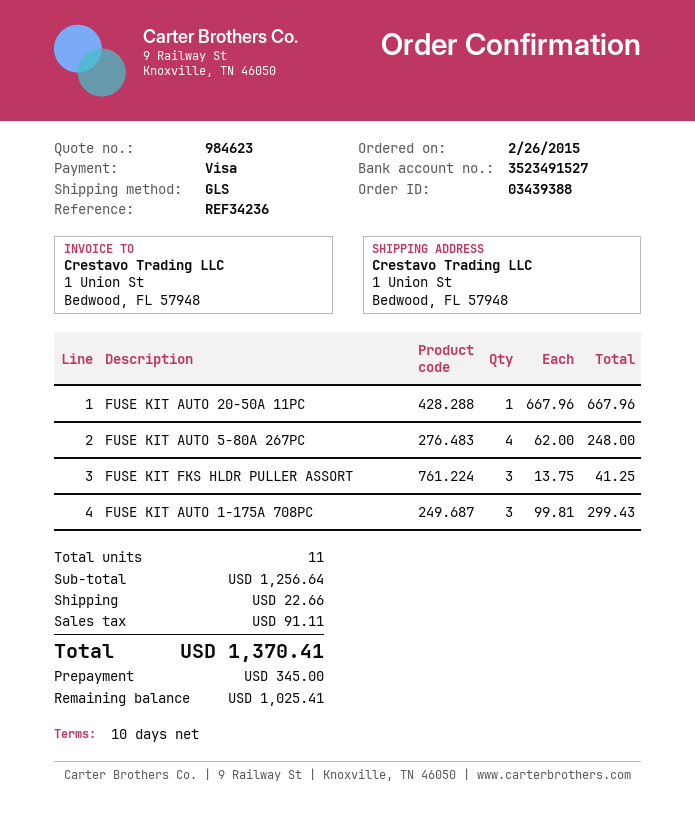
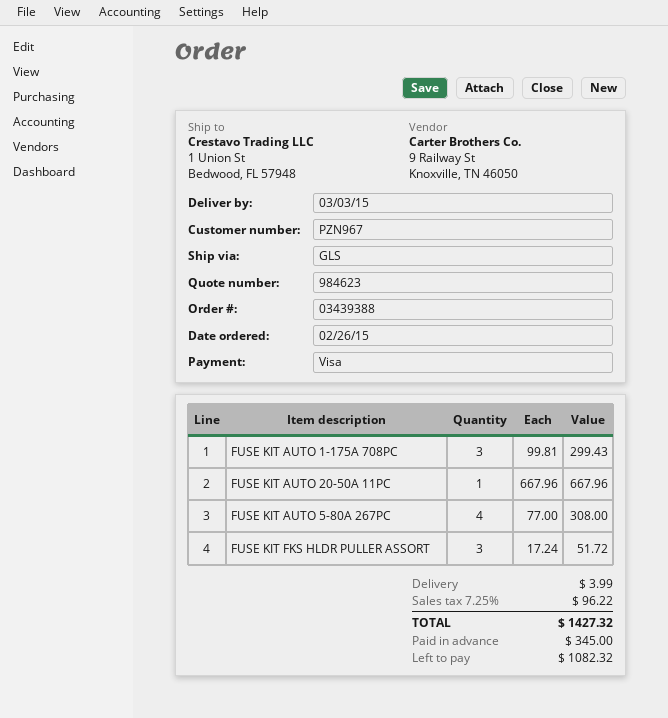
FUSE KIT AUTO 5-80A 267PC: 4 x 62.00 = 248.00 -> 4 x 77.00 = 308.00
FUSE KIT FKS HLDR PULLER ASSORT: 3 x 13.75 = 41.25 -> 3 x 17.24 = 51.72
shipping: 22.66 -> 3.99
tax: 91.11 -> 96.22
total: 1370.41 -> 1427.32
balance: 1025.41 -> 1082.32

